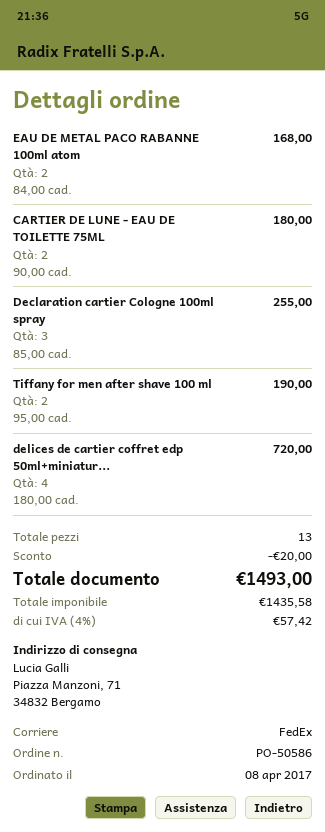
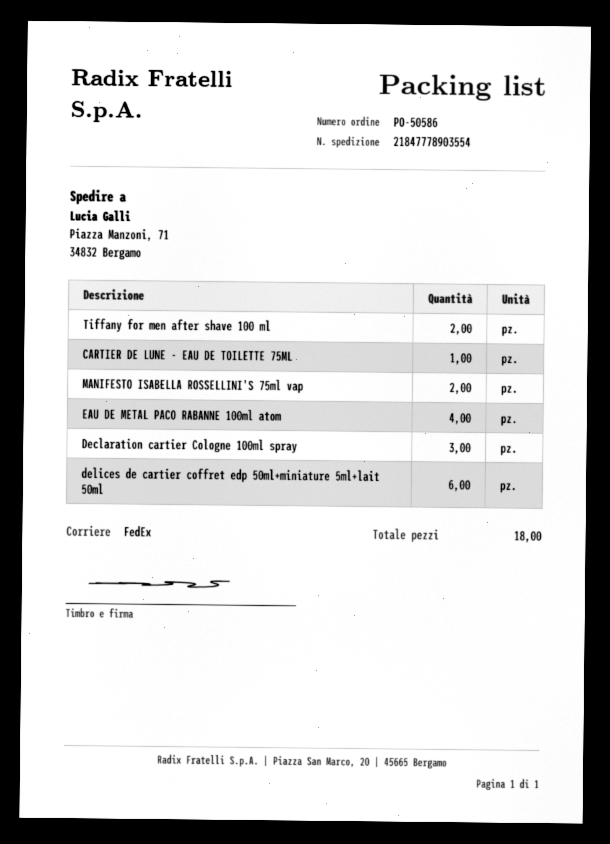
EAU DE METAL PACO RABANNE 100ml atom: 2 -> 4
CARTIER DE LUNE - EAU DE TOILETTE 75ML: 2 -> 1
delices de cartier coffret edp 50ml+miniatur...: 4 -> 6
MANIFESTO ISABELLA ROSSELLINI'S 75ml vap: none -> 2
total quantity: 13 -> 18

